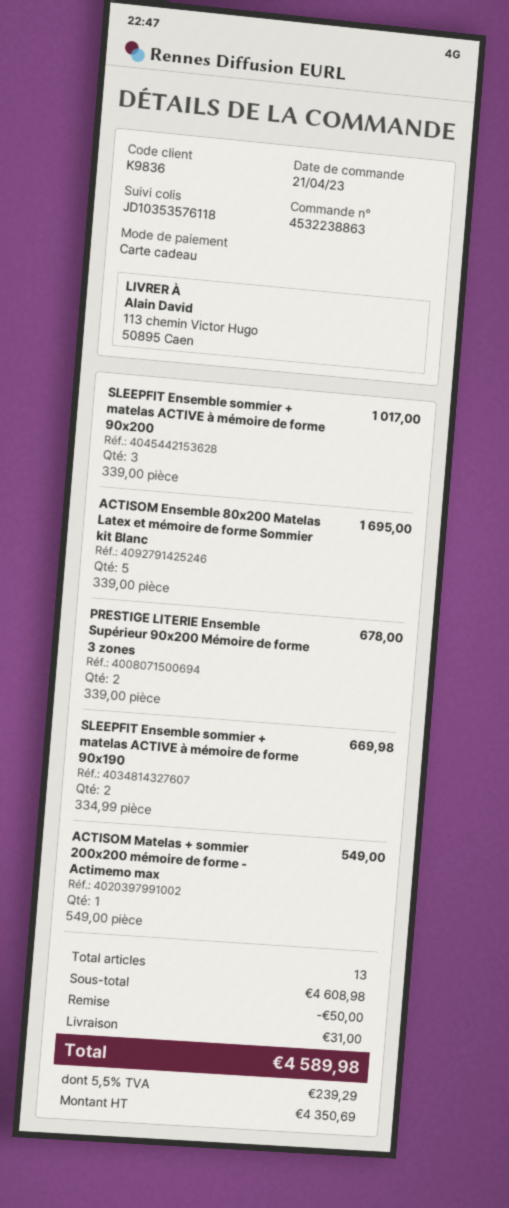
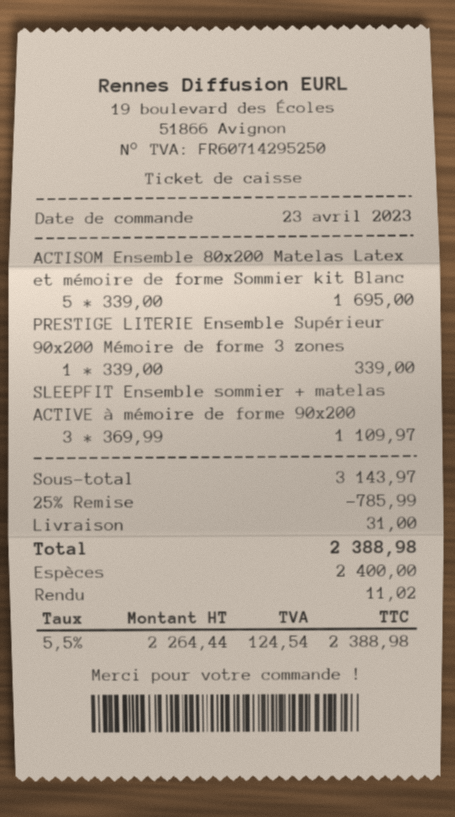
order date: 2023-04-21 -> 2023-04-23
payment method: gift card -> cash
SLEEPFIT Ensemble sommier + matelas ACTIVE à mémoire de forme 90x200: 3 x 339.00 = 1017.00 -> 3 x 369.99 = 1109.97
PRESTIGE LITERIE Ensemble Supérieur 90x200 Mémoire de forme 3 zones: 2 x 339.00 = 678.00 -> 1 x 339.00 = 339.00
SLEEPFIT Ensemble sommier + matelas ACTIVE à mémoire de forme 90x190: 2 x 334.99 = 669.98 -> none
ACTISOM Matelas + sommier 200x200 mémoire de forme - Actimemo max: 1 x 549.00 = 549.00 -> none
subtotal: 4608.98 -> 3143.97
discount: 50.00 -> 785.99
net: 4350.69 -> 2264.44
tax: 5.5% = 239.29 -> 5.5% = 124.54
total: 4589.98 -> 2388.98

